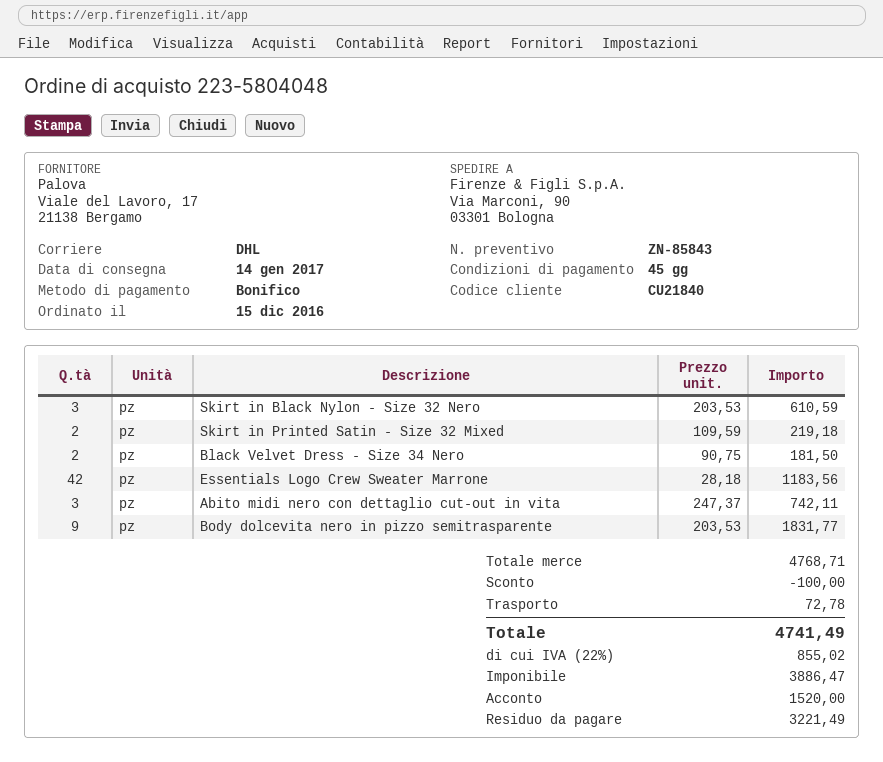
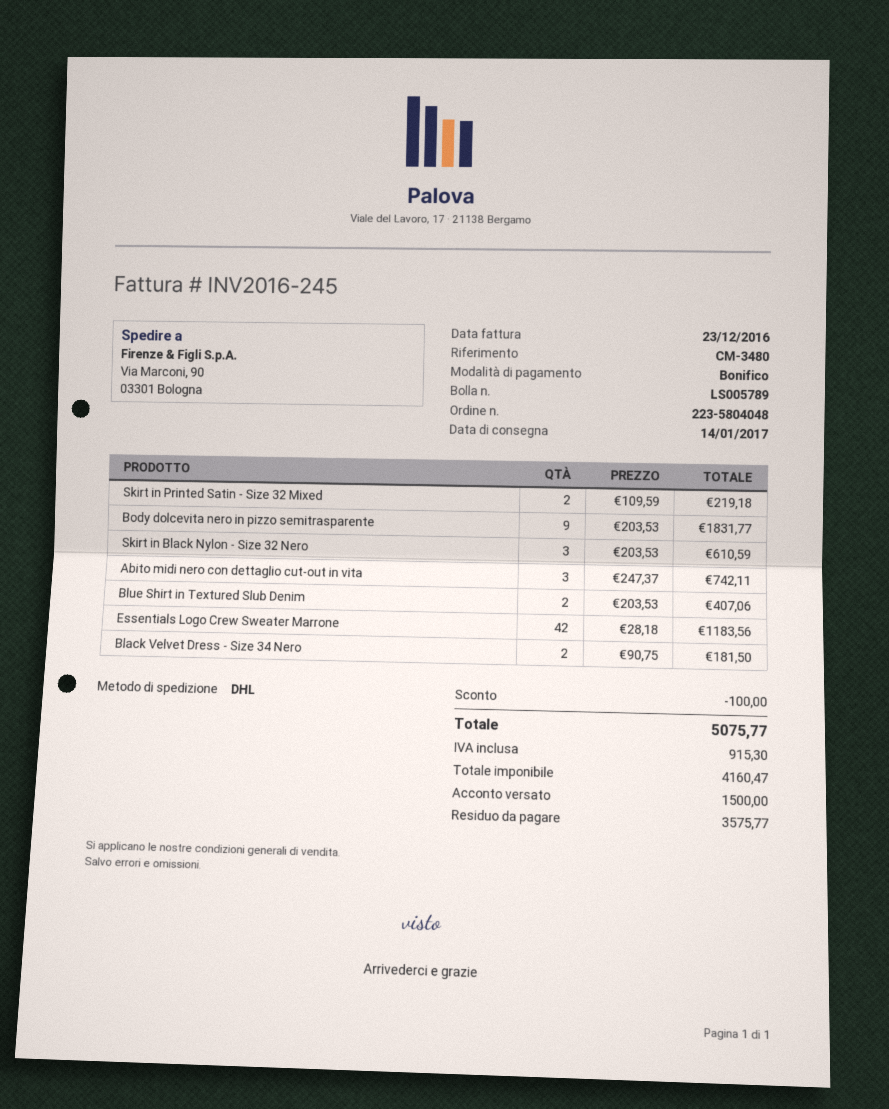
Blue Shirt in Textured Slub Denim: none -> 2 x 203.53 = 407.06
shipping: 72.78 -> none
net: 3886.47 -> 4160.47
tax: 855.02 -> 915.30
total: 4741.49 -> 5075.77
deposit: 1520.00 -> 1500.00
balance: 3221.49 -> 3575.77

